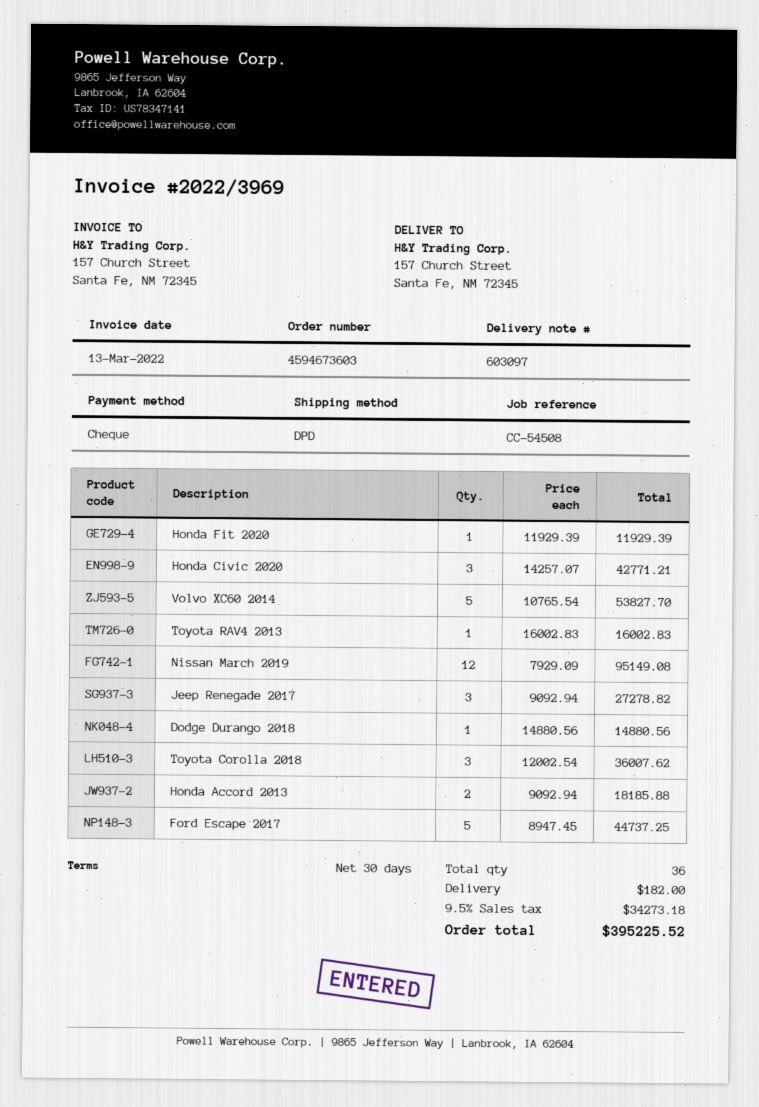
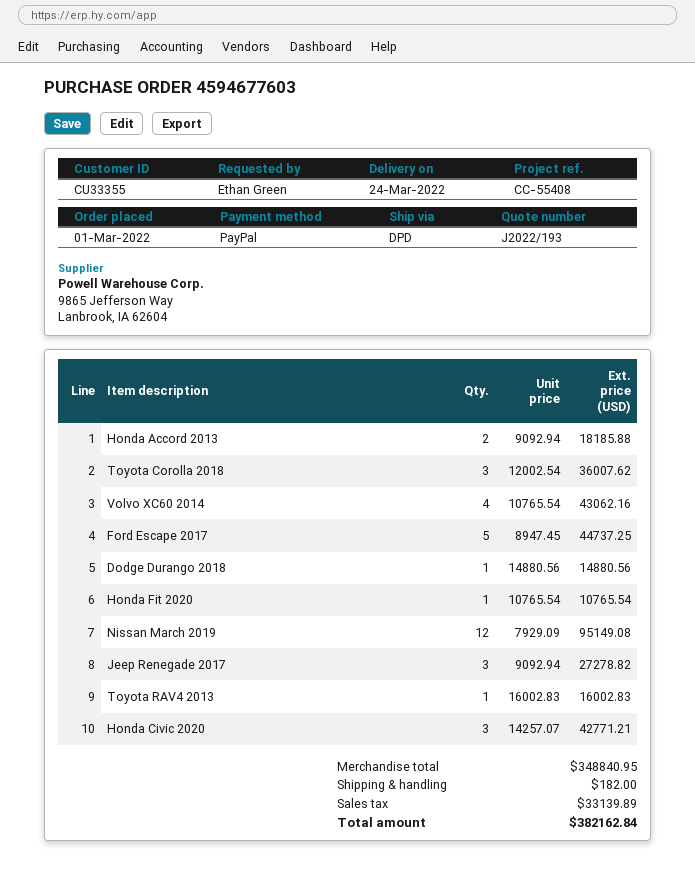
order number: 4594673603 -> 4594677603
reference: CC-54508 -> CC-55408
payment method: cheque -> PayPal
Honda Fit 2020: 1 x 11929.39 = 11929.39 -> 1 x 10765.54 = 10765.54
Volvo XC60 2014: 5 x 10765.54 = 53827.70 -> 4 x 10765.54 = 43062.16
tax: 34273.18 -> 33139.89
total: 395225.52 -> 382162.84

